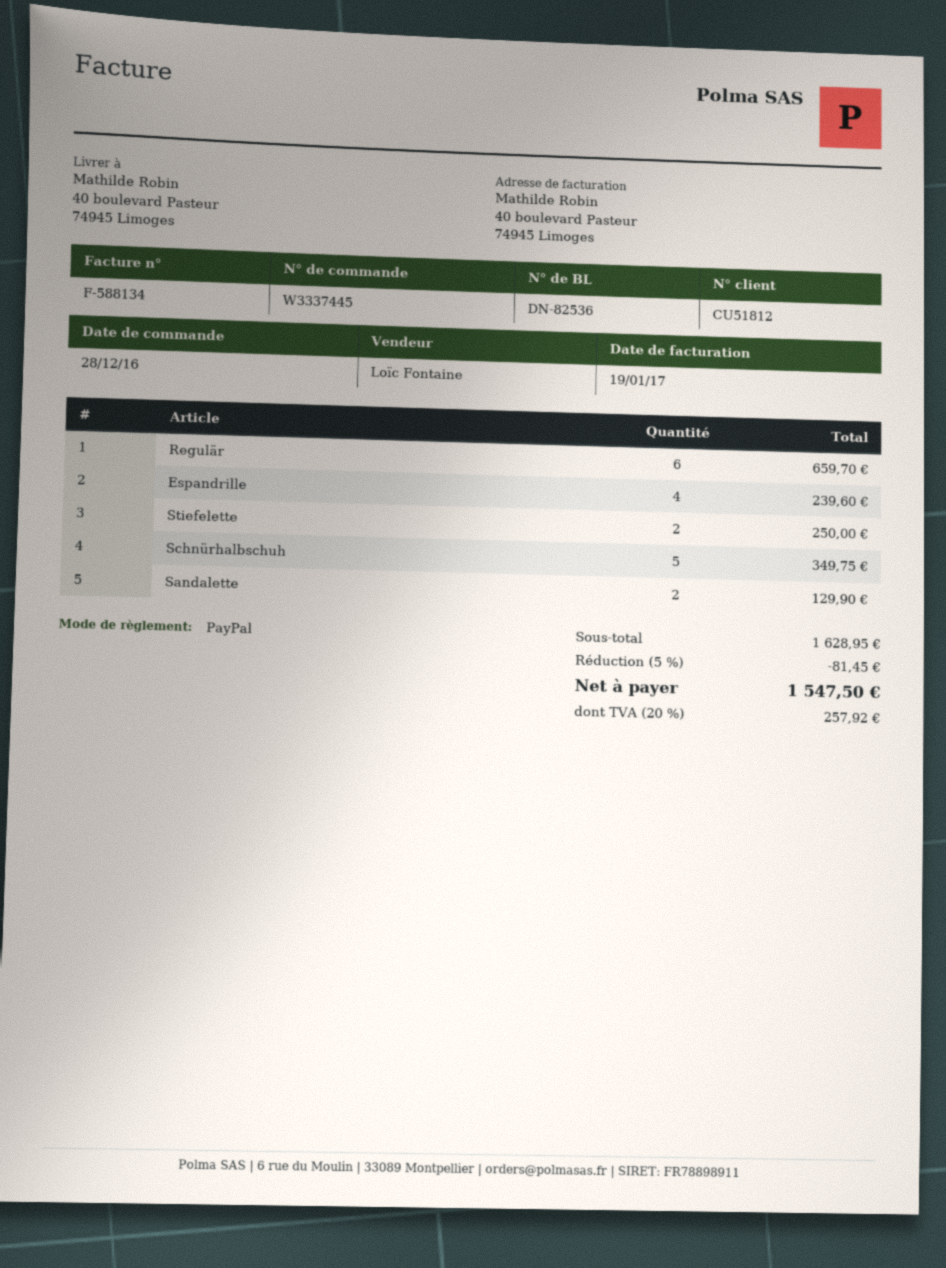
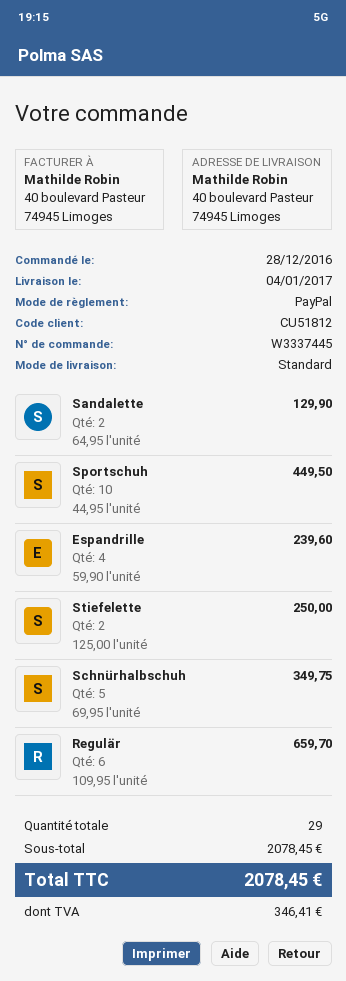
Sportschuh: none -> 10 for 449.50
subtotal: 1628.95 -> 2078.45
discount: 5% = 81.45 -> none
tax: 257.92 -> 346.41
total: 1547.50 -> 2078.45

